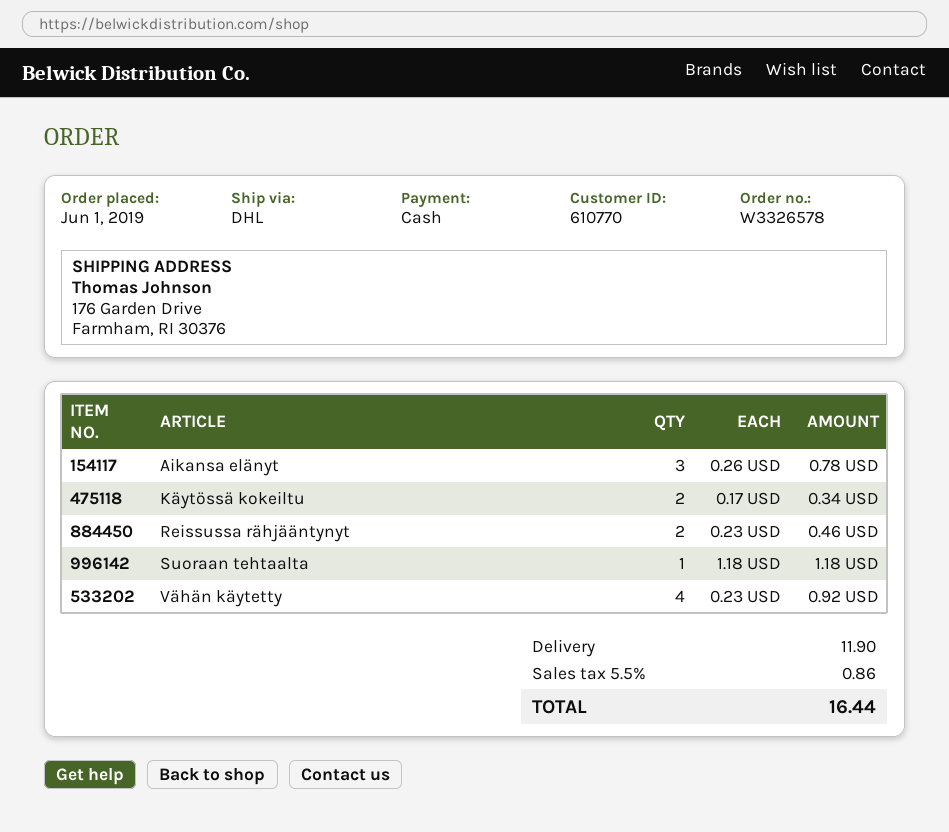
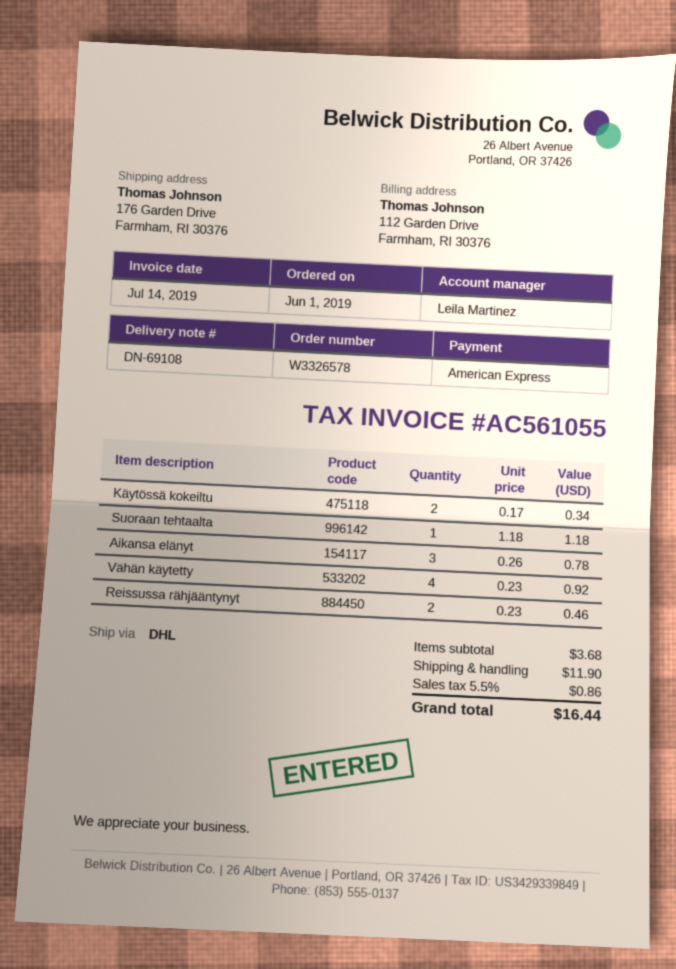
payment method: cash -> American Express

